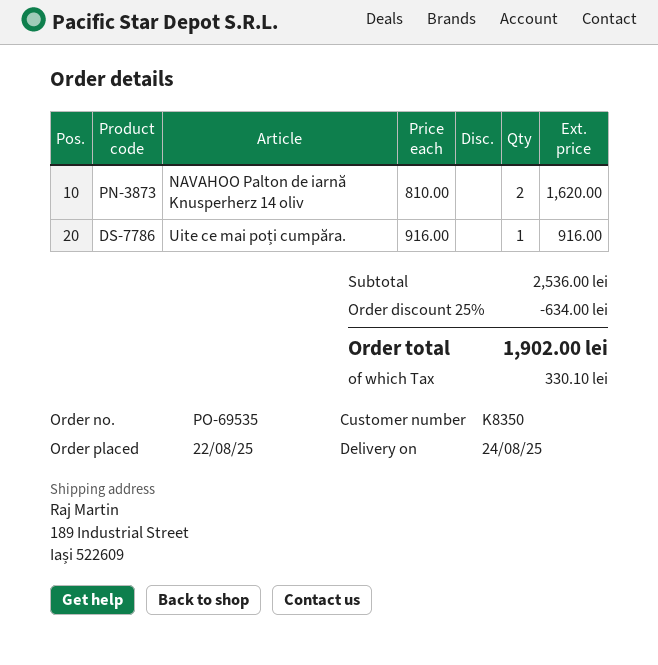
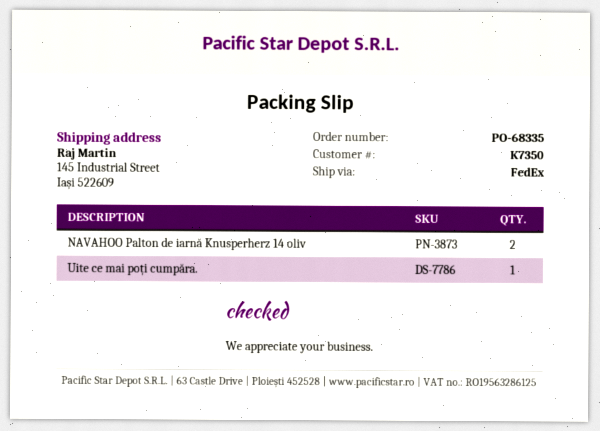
order number: PO-69535 -> PO-68335
customer number: K8350 -> K7350
ship to: 189 Industrial Street, Iași 522609 -> 145 Industrial Street, Iași 522609

